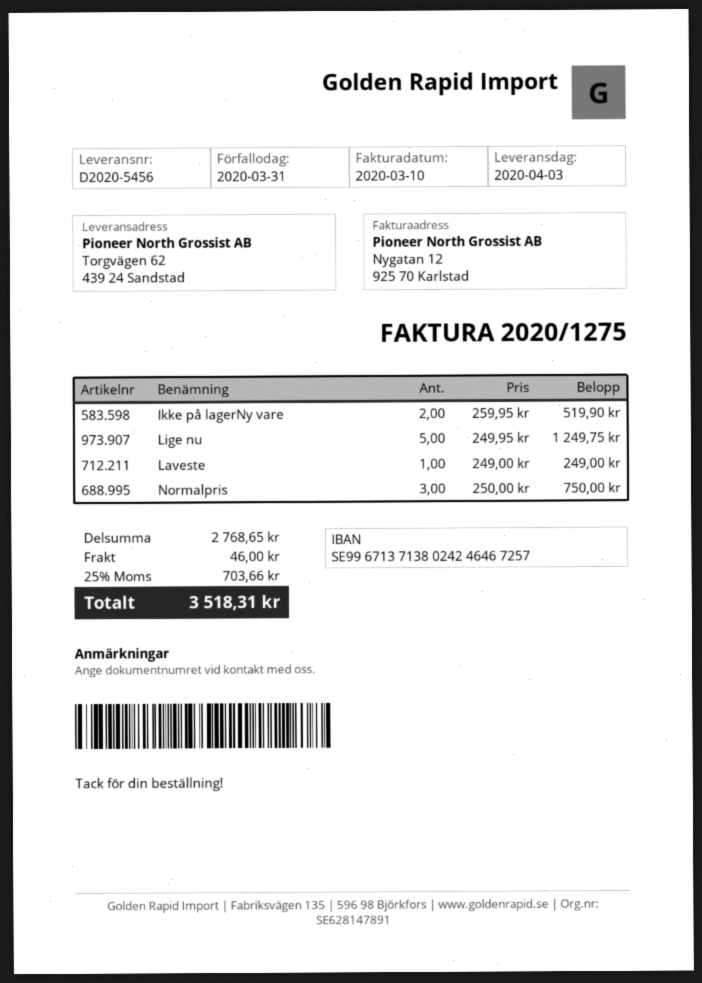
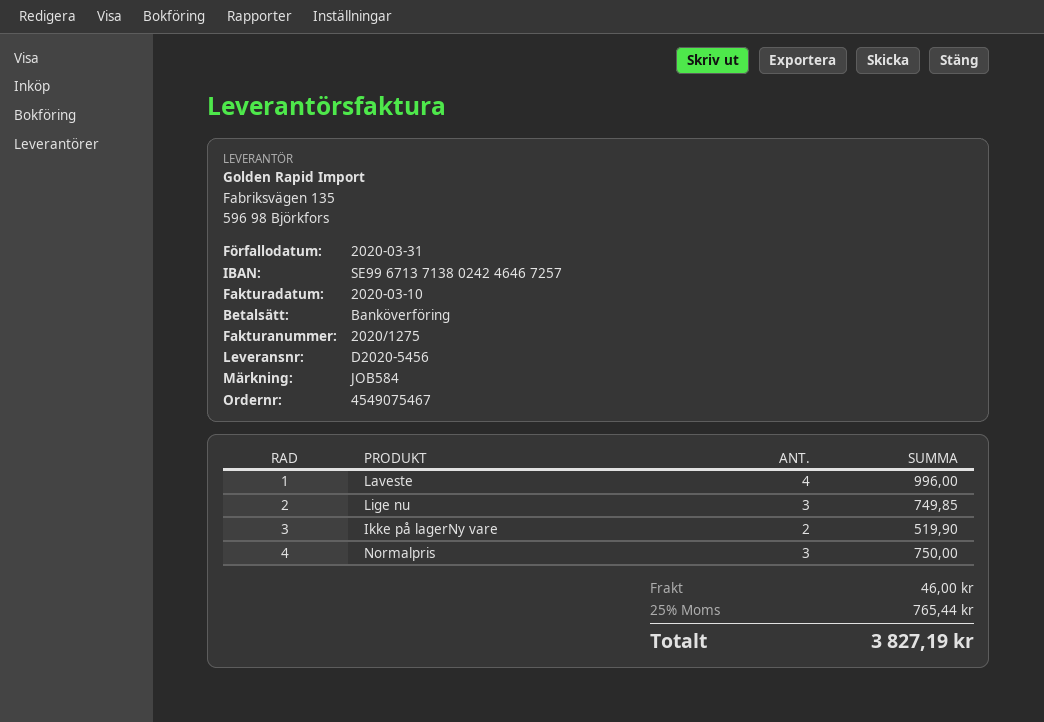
Lige nu: 5 for 1249.75 -> 3 for 749.85
Laveste: 1 for 249.00 -> 4 for 996.00
tax: 25% = 703.66 -> 25% = 765.44
total: 3518.31 -> 3827.19

